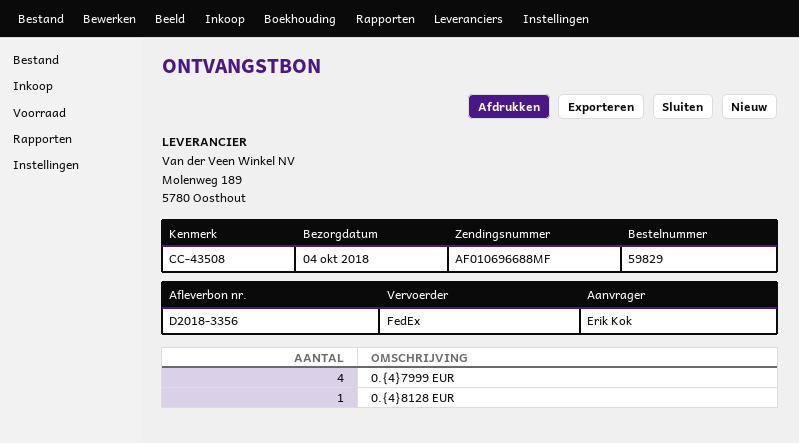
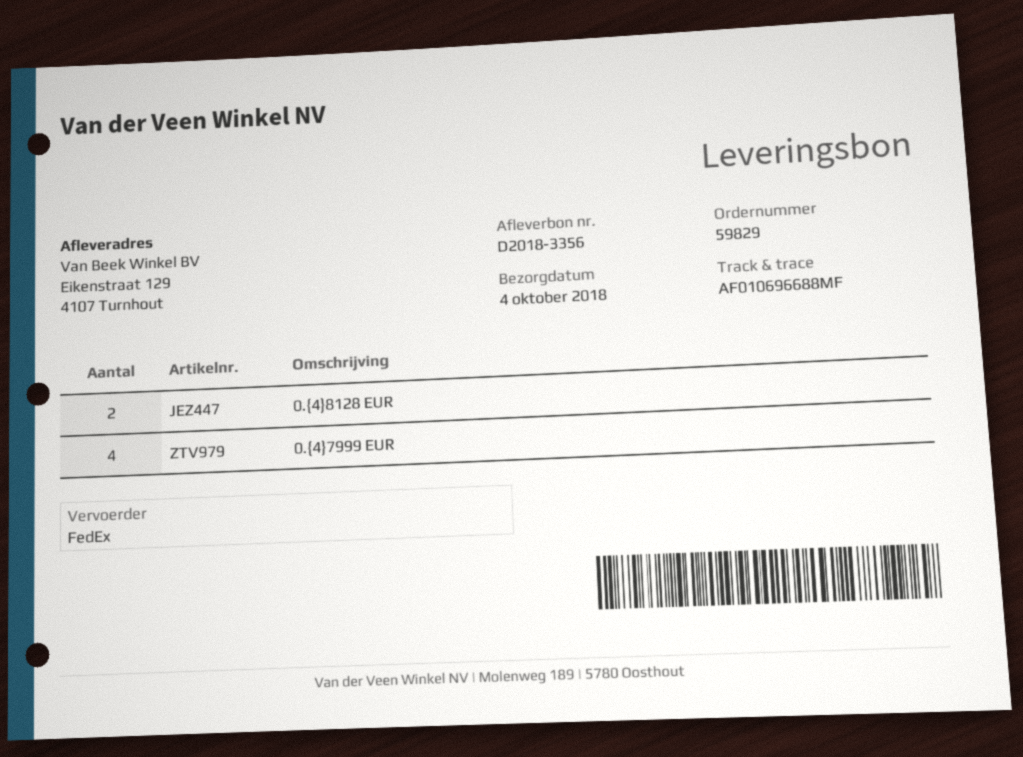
0.{4}8128 EUR: 1 -> 2

